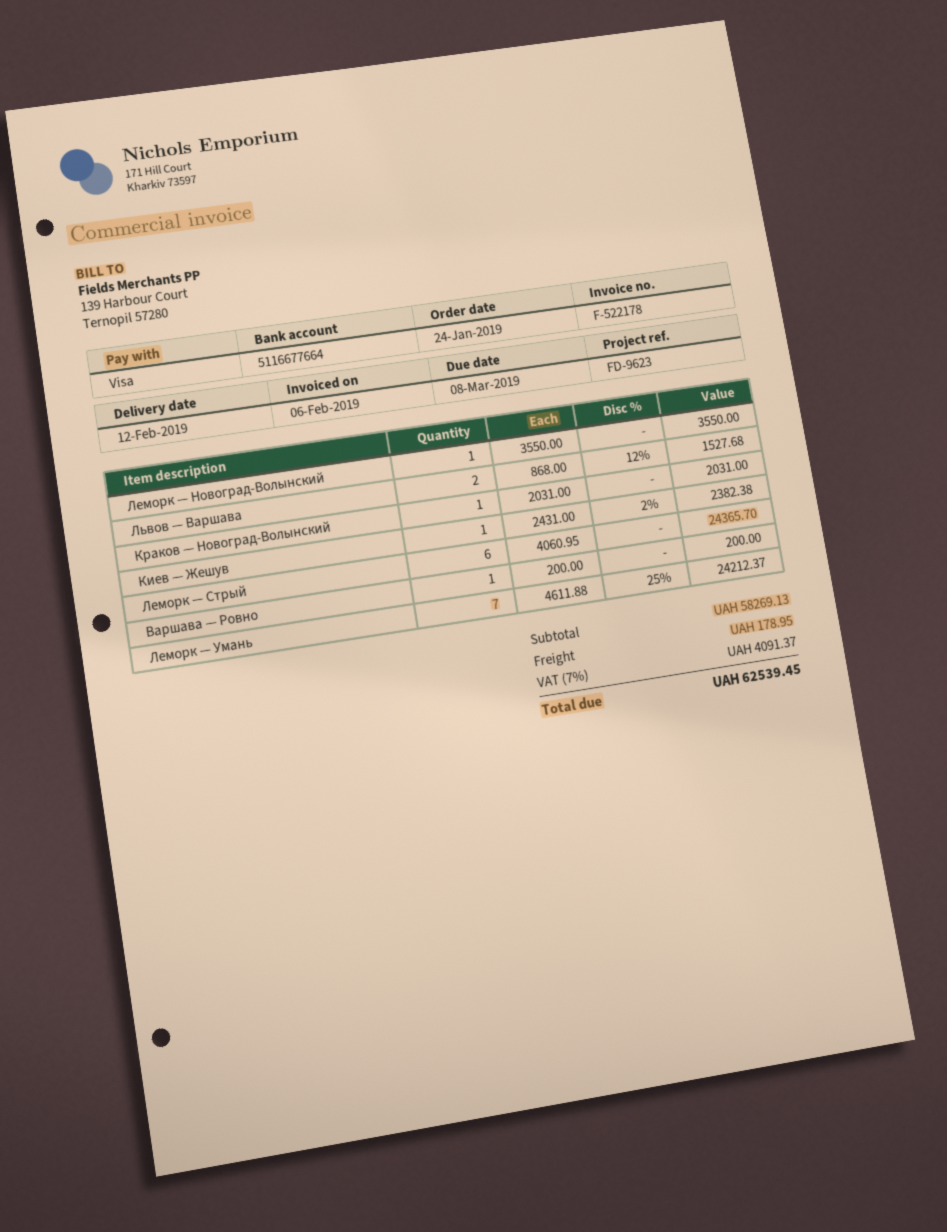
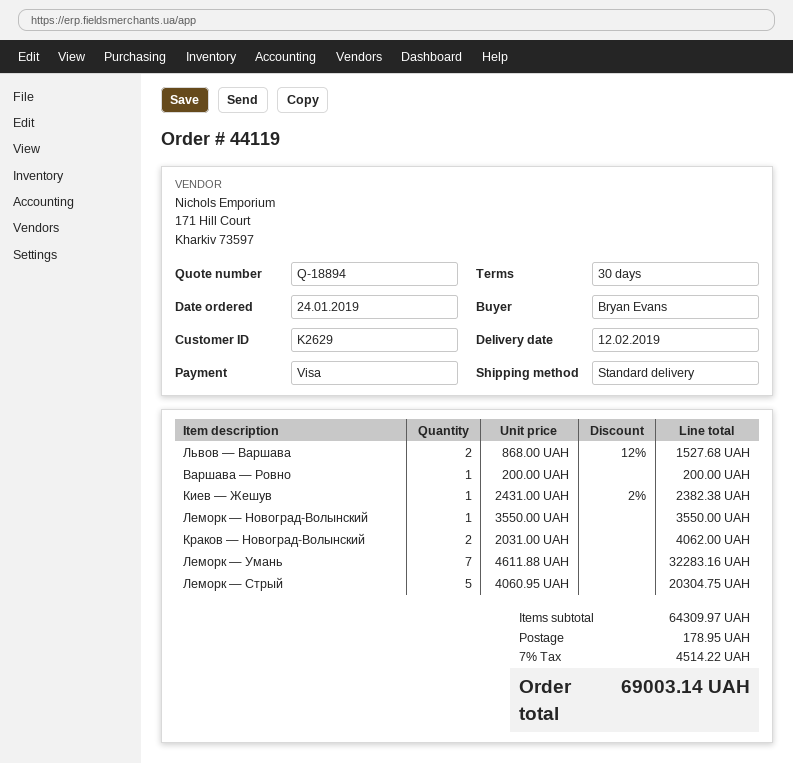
Краков — Новоград-Волынский: 1 x 2031.00 = 2031.00 -> 2 x 2031.00 = 4062.00
Леморк — Стрый: 6 x 4060.95 = 24365.70 -> 5 x 4060.95 = 20304.75
Леморк — Умань: 7 x 4611.88 - 25% = 24212.37 -> 7 x 4611.88 = 32283.16
subtotal: 58269.13 -> 64309.97
tax: 7% = 4091.37 -> 7% = 4514.22
total: 62539.45 -> 69003.14

